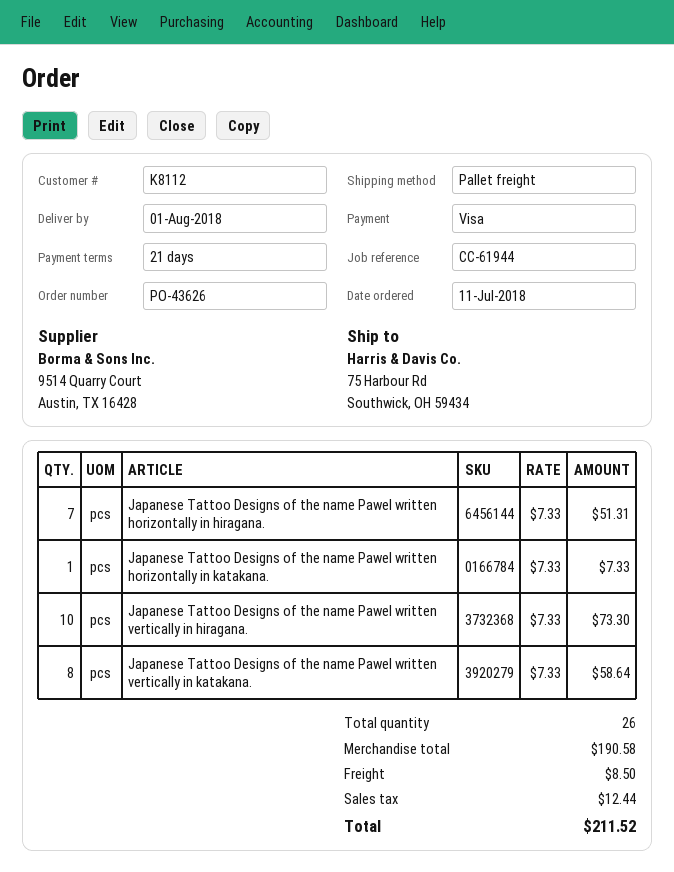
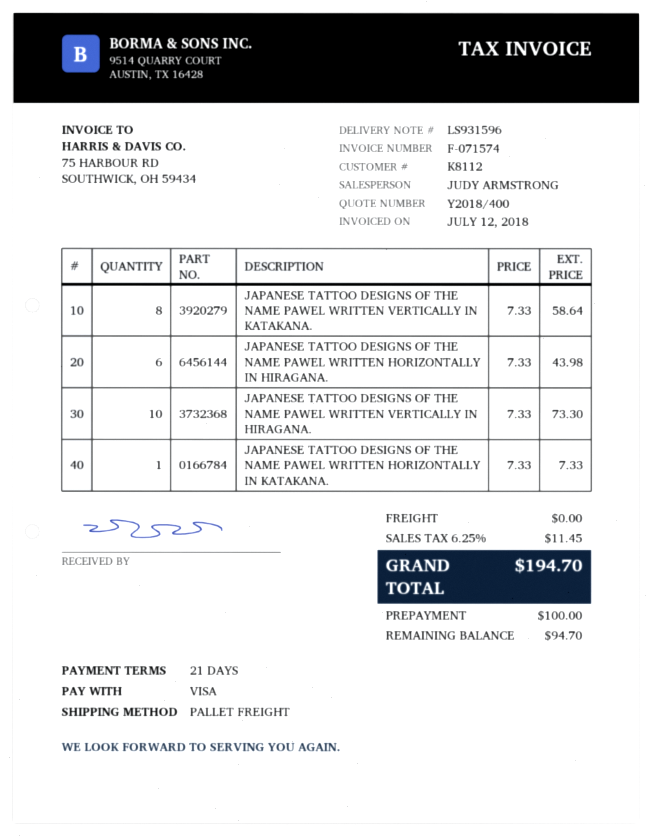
Japanese Tattoo Designs of the name Pawel written horizontally in hiragana.: 7 x 7.33 = 51.31 -> 6 x 7.33 = 43.98
shipping: 8.50 -> 0.00
tax: 12.44 -> 11.45
total: 211.52 -> 194.70

